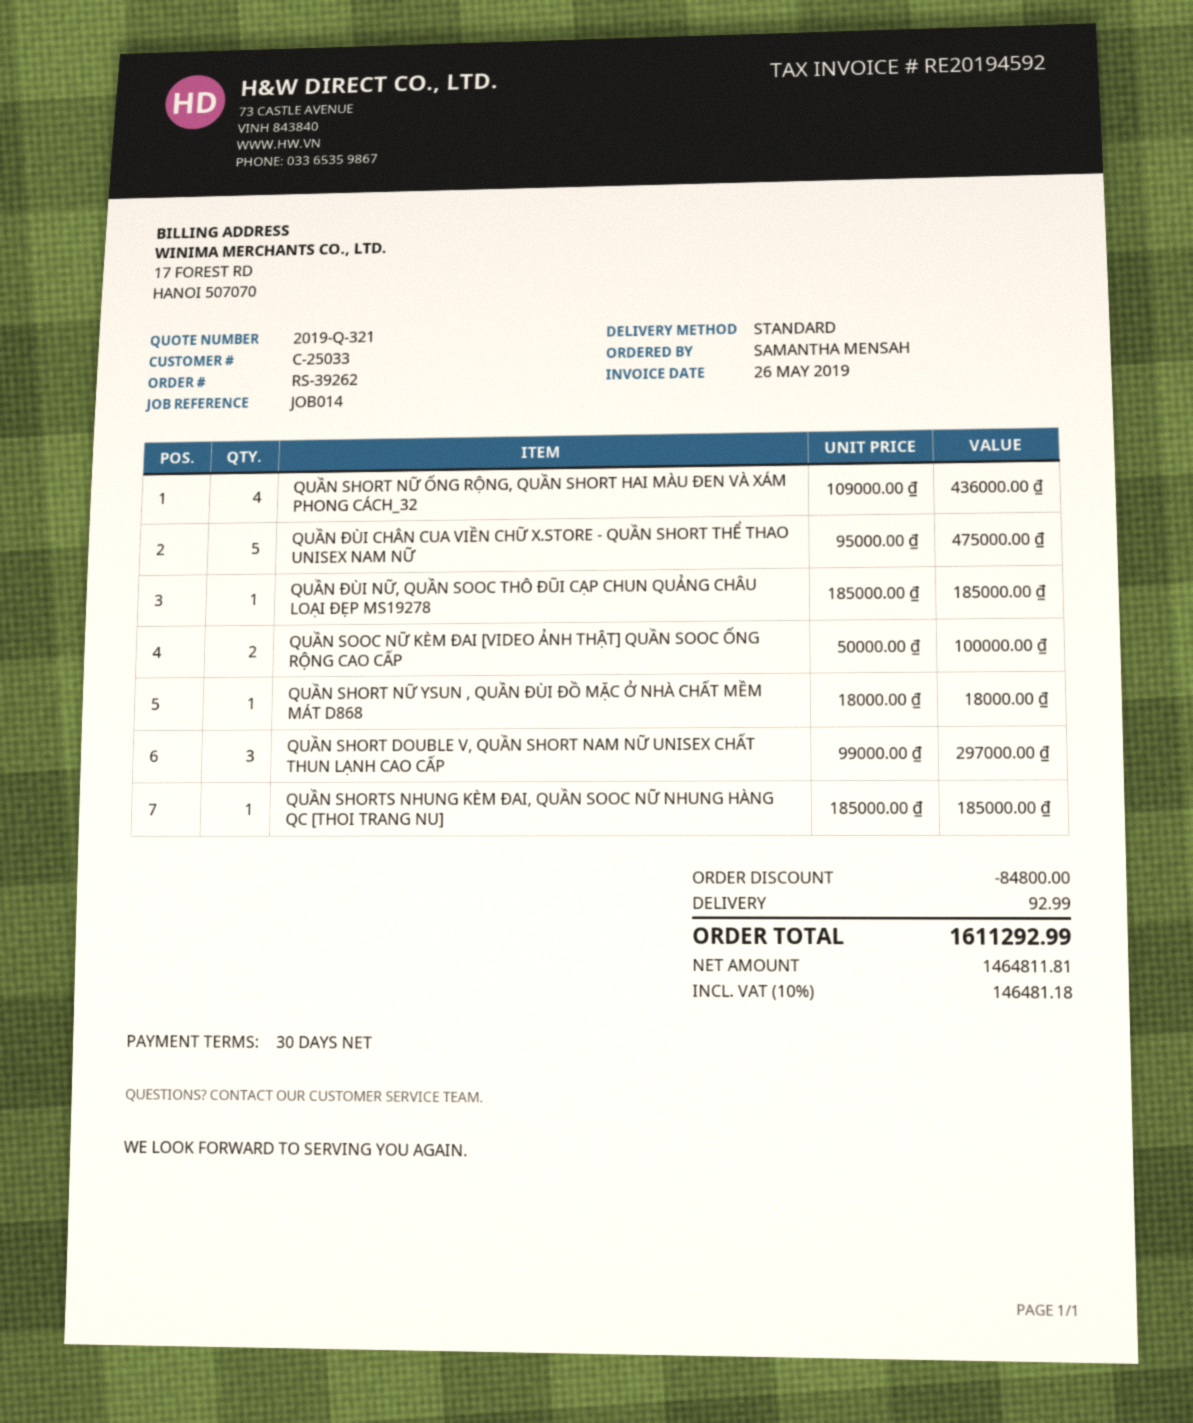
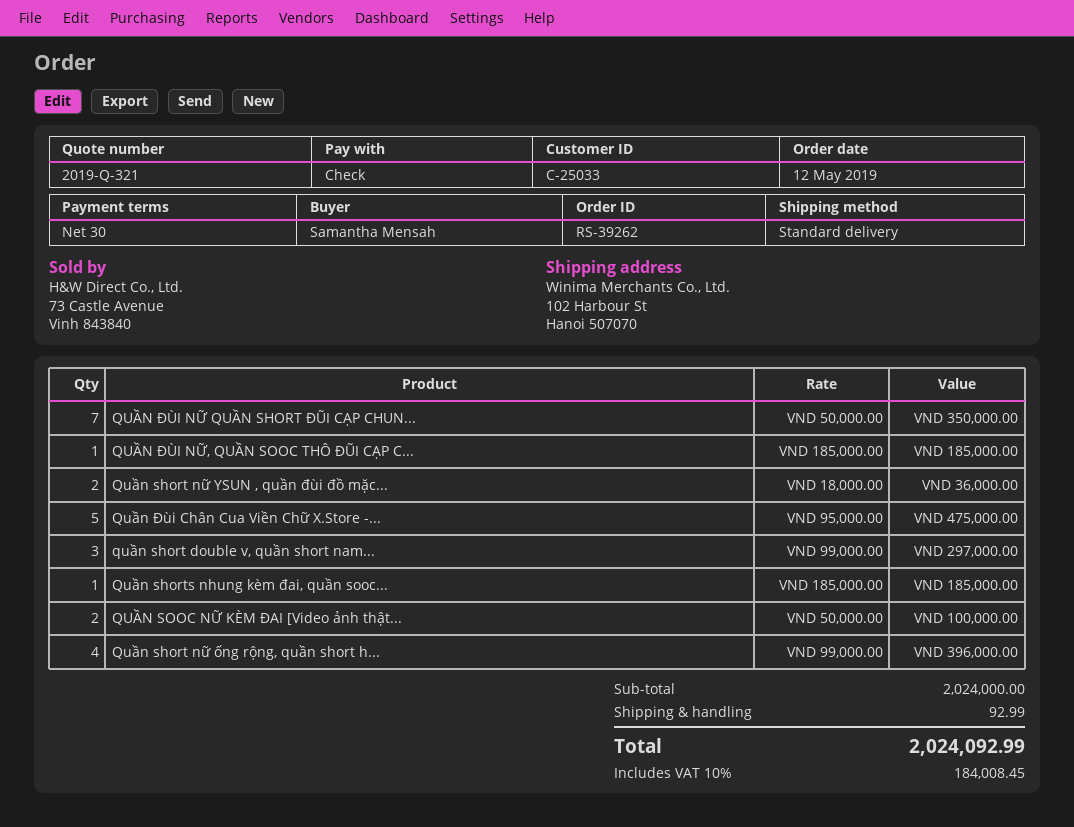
QUẦN SHORT NỮ ỐNG RỘNG, QUẦN SHORT HAI MÀU ĐEN VÀ XÁM PHONG CÁCH_32: 4 x 109000.00 = 436000.00 -> 4 x 99000.00 = 396000.00
QUẦN SHORT NỮ YSUN , QUẦN ĐÙI ĐỒ MẶC Ở NHÀ CHẤT MỀM MÁT D868: 1 x 18000.00 = 18000.00 -> 2 x 18000.00 = 36000.00
QUẦN ĐÙI NỮ QUẦN SHORT ĐŨI CẠP CHUN...: none -> 7 x 50000.00 = 350000.00
discount: 84800.00 -> none
tax: 10% = 146481.18 -> 10% = 184008.45
total: 1611292.99 -> 2024092.99

